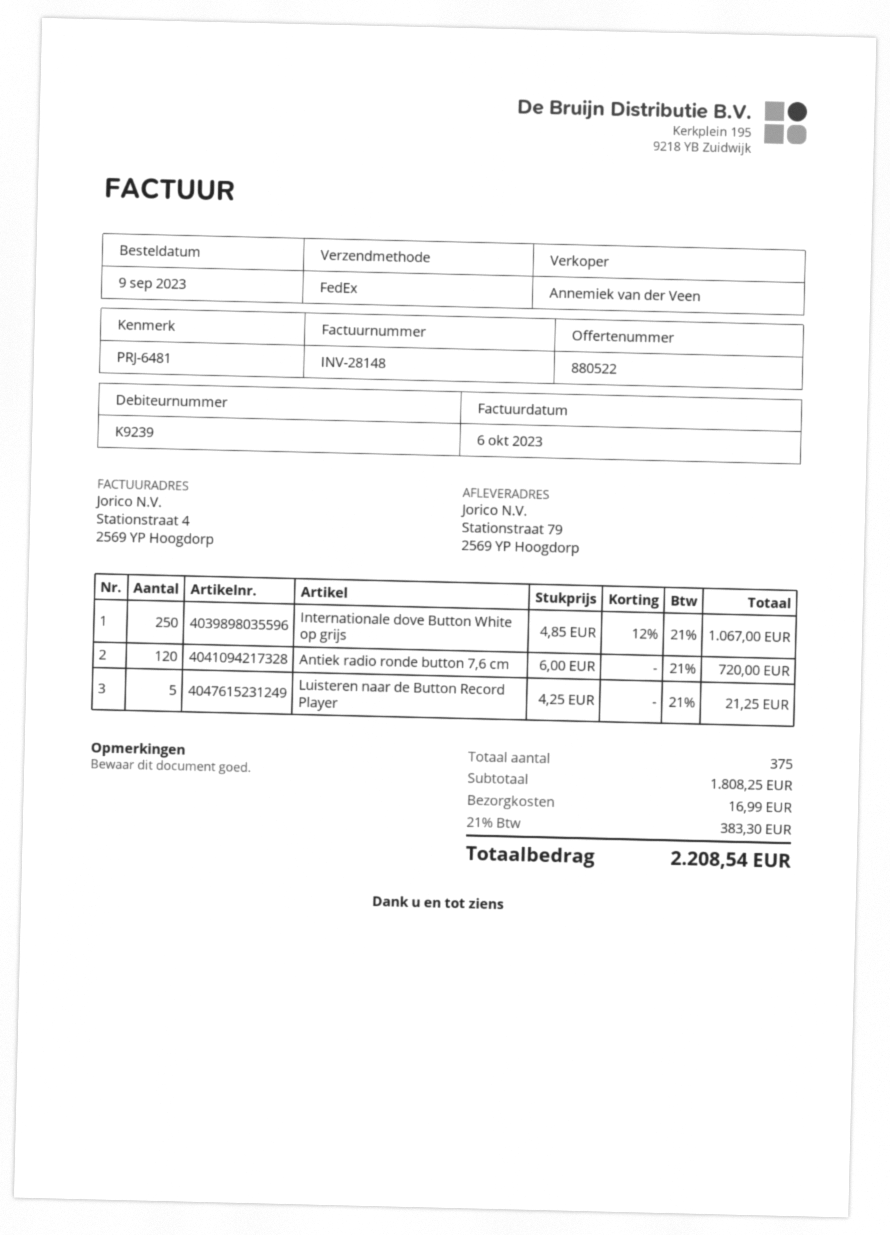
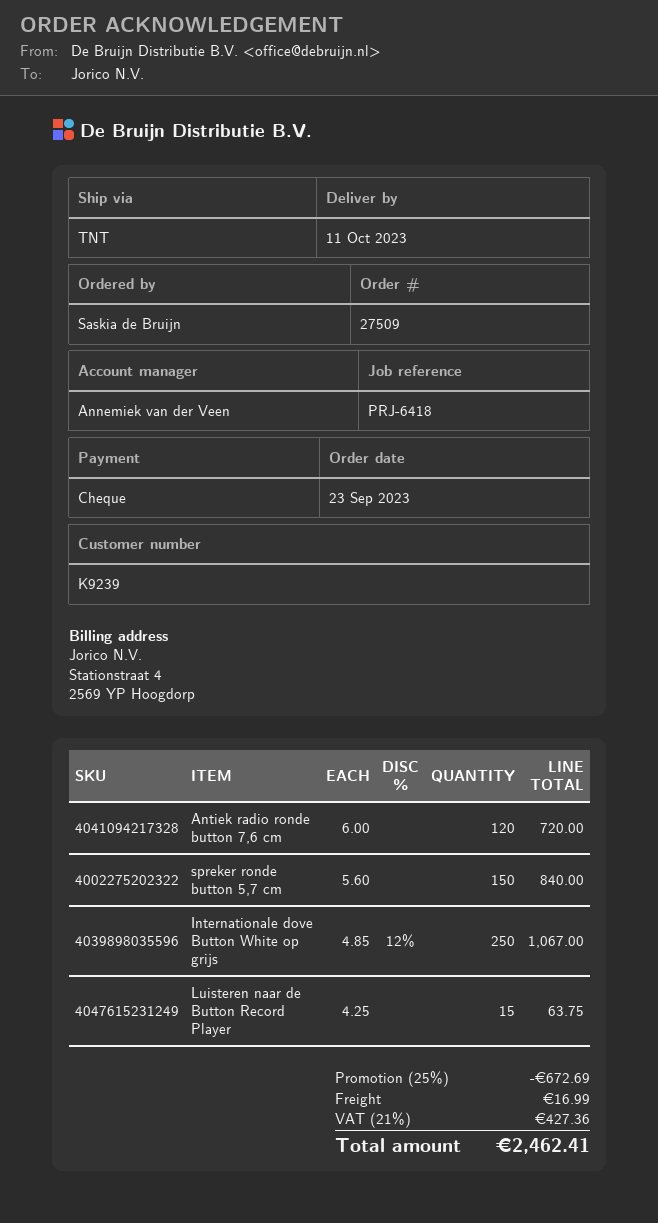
order date: 2023-09-09 -> 2023-09-23
reference: PRJ-6481 -> PRJ-6418
shipping method: FedEx -> TNT
Luisteren naar de Button Record Player: 5 x 4.25 = 21.25 -> 15 x 4.25 = 63.75
spreker ronde button 5,7 cm: none -> 150 x 5.60 = 840.00
discount: none -> 25% = 672.69
tax: 21% = 383.30 -> 21% = 427.36
total: 2208.54 -> 2462.41

